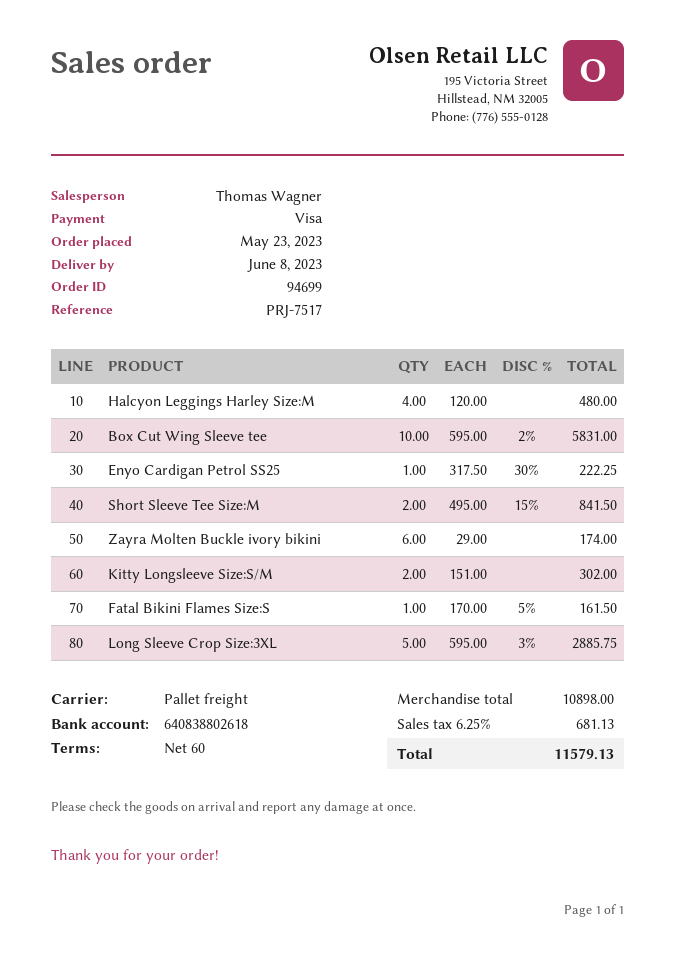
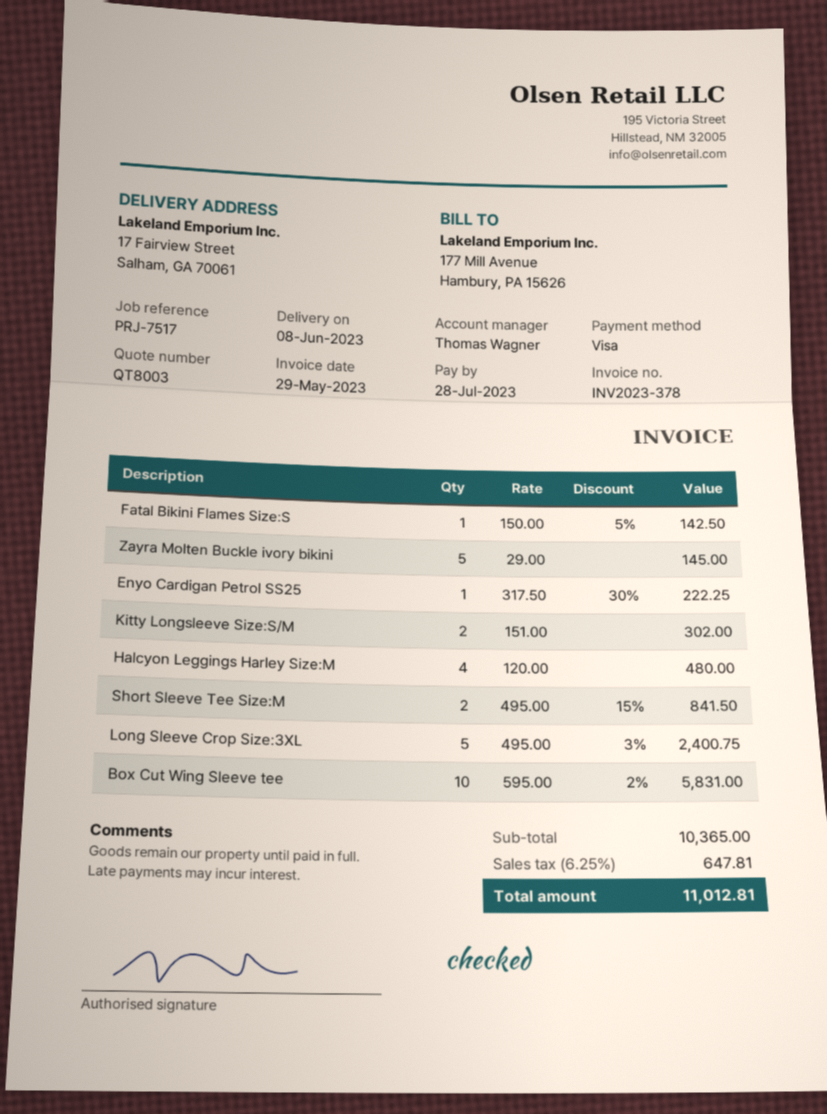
Zayra Molten Buckle ivory bikini: 6 x 29.00 = 174.00 -> 5 x 29.00 = 145.00
Fatal Bikini Flames Size:S: 1 x 170.00 - 5% = 161.50 -> 1 x 150.00 - 5% = 142.50
Long Sleeve Crop Size:3XL: 5 x 595.00 - 3% = 2885.75 -> 5 x 495.00 - 3% = 2400.75
subtotal: 10898.00 -> 10365.00
tax: 6.25% = 681.13 -> 6.25% = 647.81
total: 11579.13 -> 11012.81

